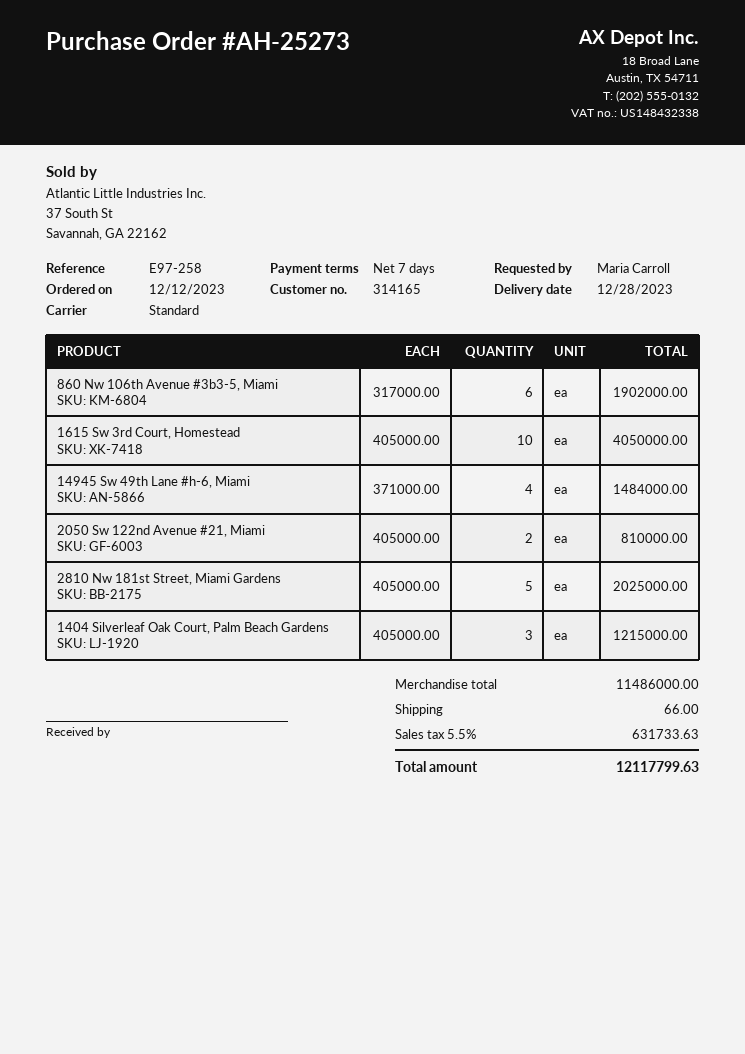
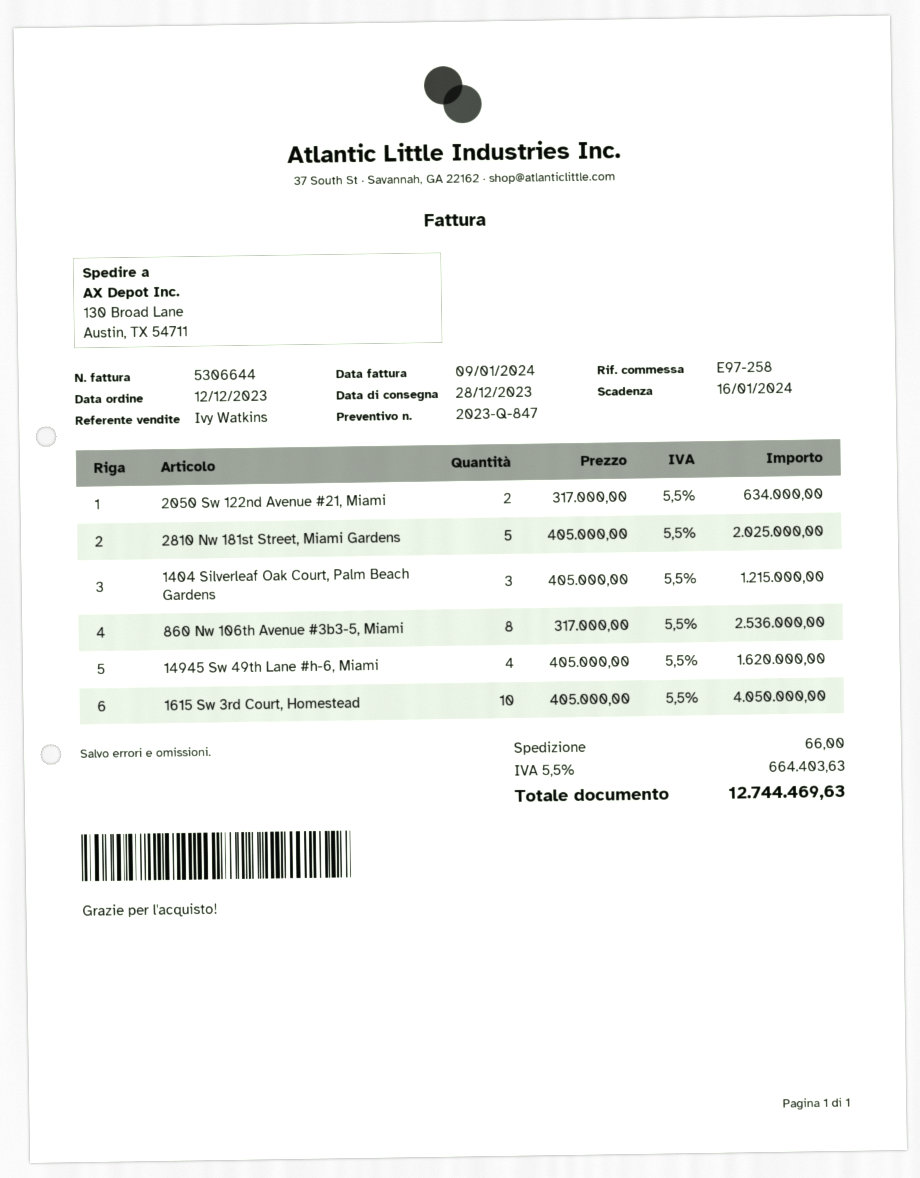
860 Nw 106th Avenue #3b3-5, Miami: 6 x 317000.00 = 1902000.00 -> 8 x 317000.00 = 2536000.00
14945 Sw 49th Lane #h-6, Miami: 4 x 371000.00 = 1484000.00 -> 4 x 405000.00 = 1620000.00
2050 Sw 122nd Avenue #21, Miami: 2 x 405000.00 = 810000.00 -> 2 x 317000.00 = 634000.00
tax: 5.5% = 631733.63 -> 5.5% = 664403.63
total: 12117799.63 -> 12744469.63

